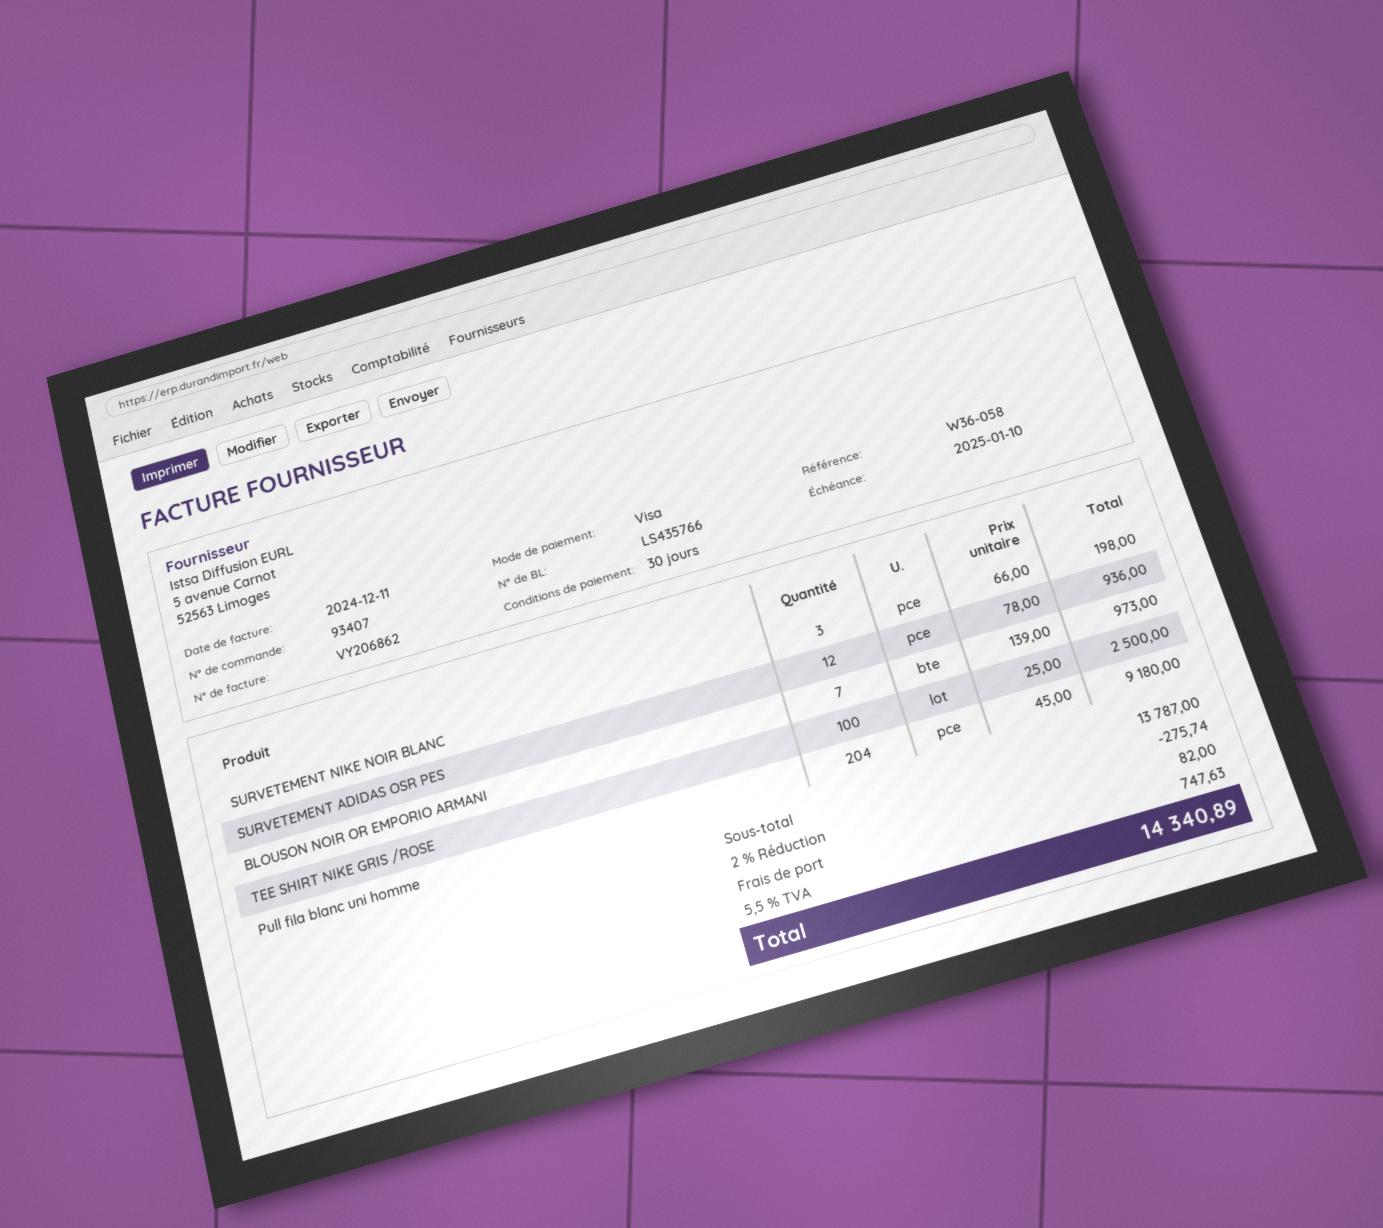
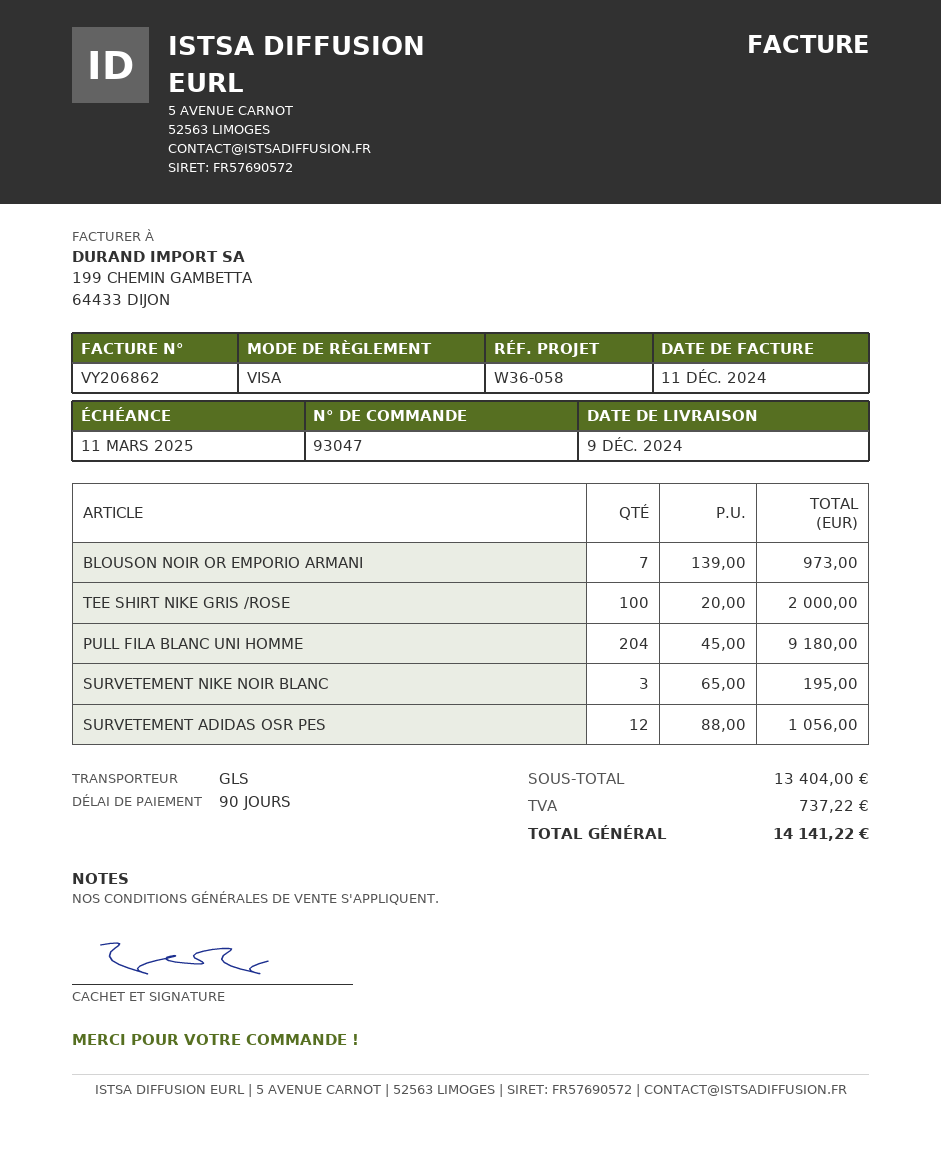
order number: 93407 -> 93047
payment terms: 30 days -> 90 days
due date: 2025-01-10 -> 2025-03-11
SURVETEMENT NIKE NOIR BLANC: 3 x 66.00 = 198.00 -> 3 x 65.00 = 195.00
SURVETEMENT ADIDAS OSR PES: 12 x 78.00 = 936.00 -> 12 x 88.00 = 1056.00
TEE SHIRT NIKE GRIS /ROSE: 100 x 25.00 = 2500.00 -> 100 x 20.00 = 2000.00
subtotal: 13787.00 -> 13404.00
discount: 2% = 275.74 -> none
shipping: 82.00 -> none
tax: 747.63 -> 737.22
total: 14340.89 -> 14141.22

